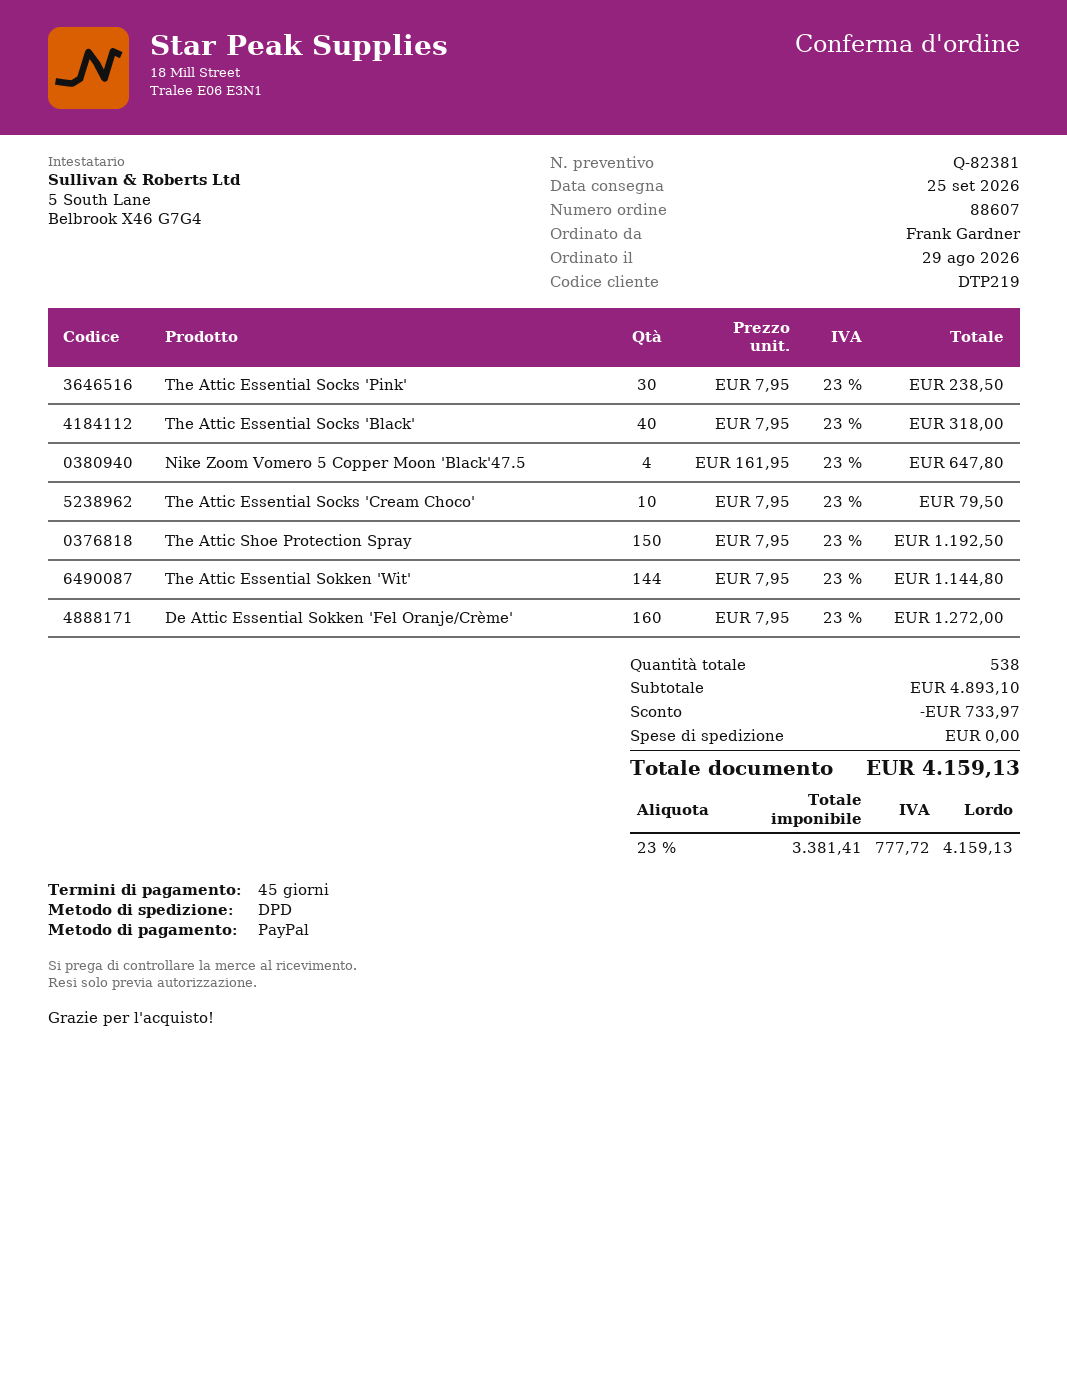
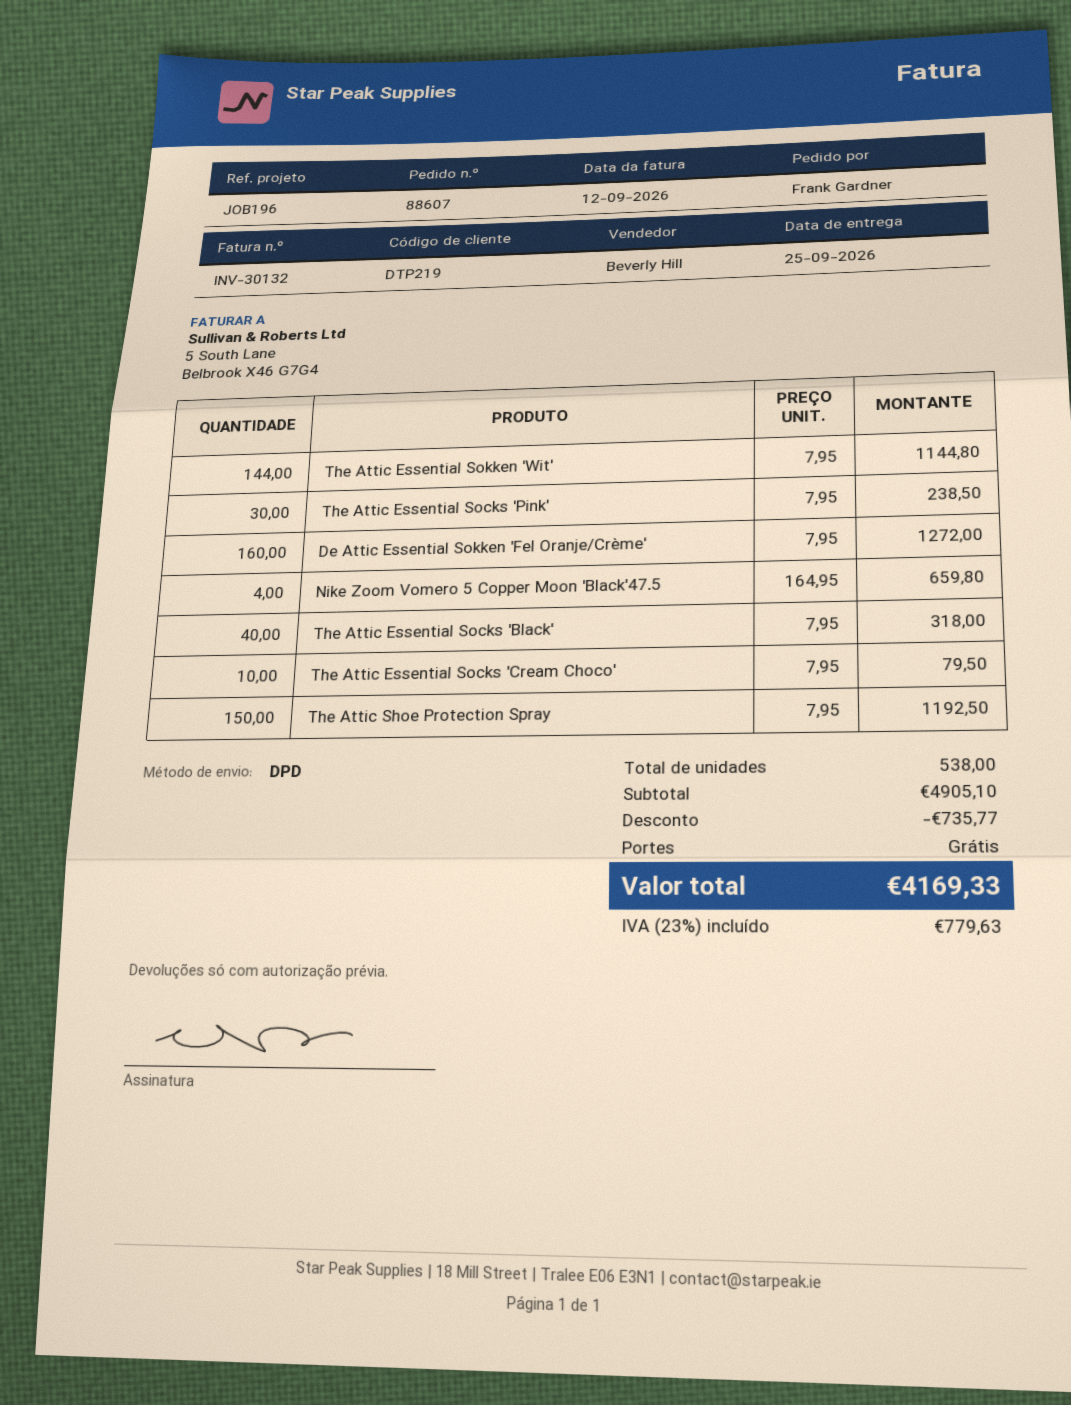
Nike Zoom Vomero 5 Copper Moon 'Black'47.5: 4 x 161.95 = 647.80 -> 4 x 164.95 = 659.80
subtotal: 4893.10 -> 4905.10
discount: 733.97 -> 735.77
tax: 23% = 777.72 -> 23% = 779.63
total: 4159.13 -> 4169.33

